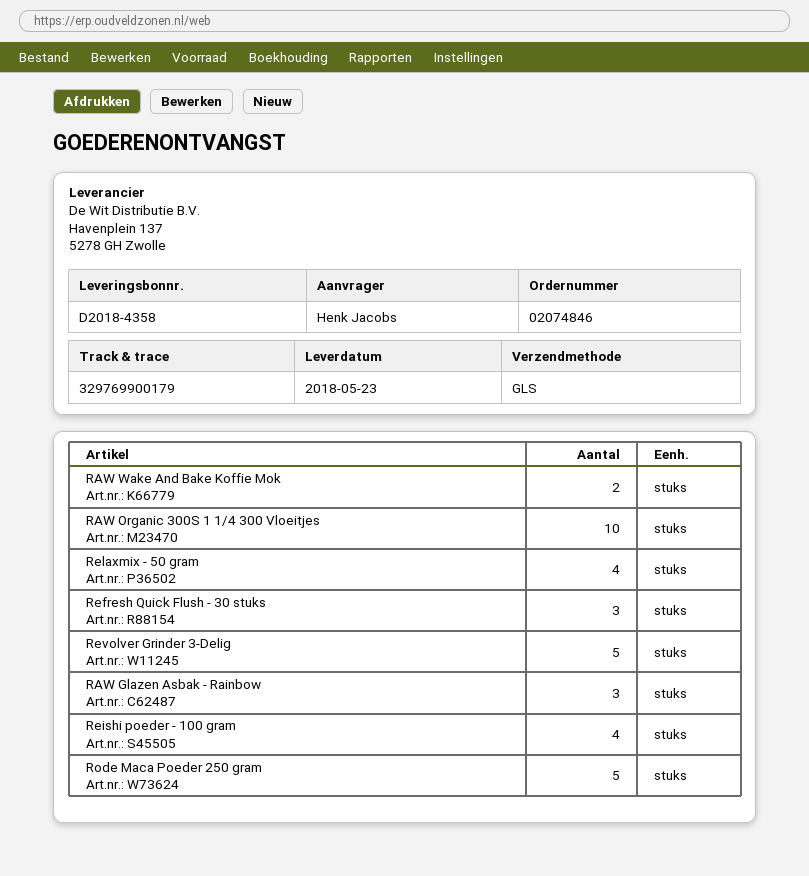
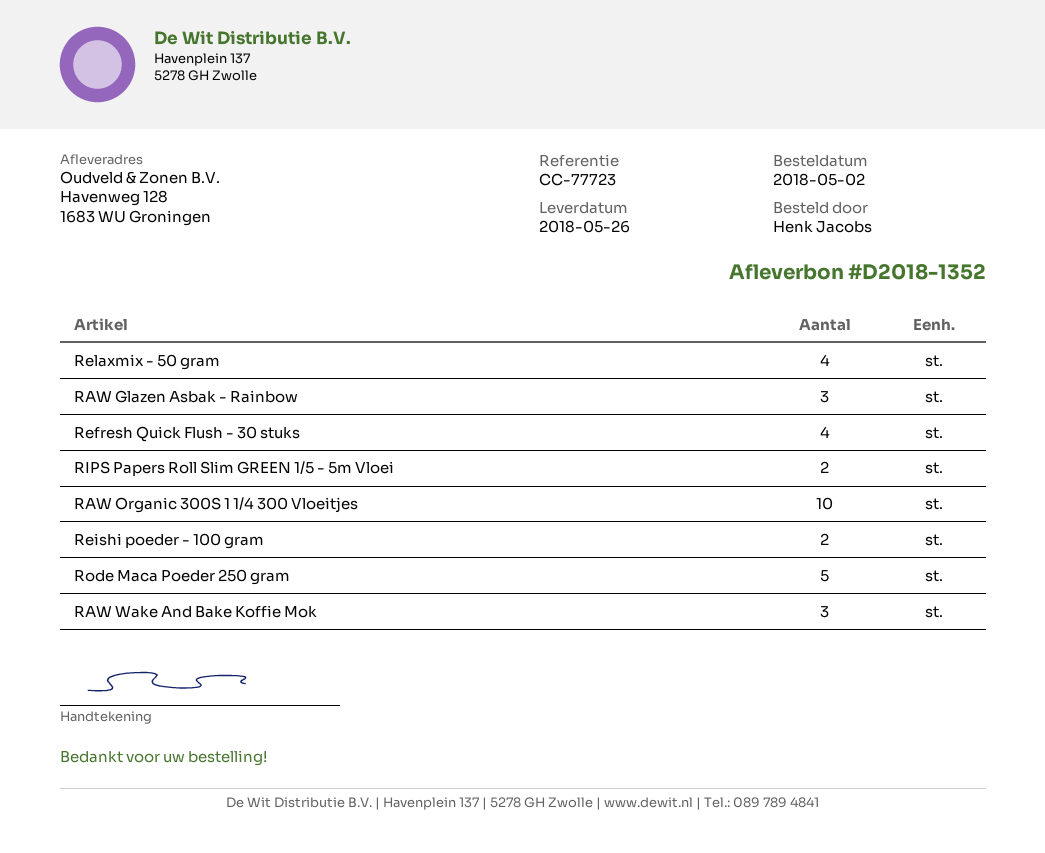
delivery note number: D2018-4358 -> D2018-1352
delivery date: 2018-05-23 -> 2018-05-26
RAW Wake And Bake Koffie Mok: 2 -> 3
Refresh Quick Flush - 30 stuks: 3 -> 4
Revolver Grinder 3-Delig: 5 -> none
Reishi poeder - 100 gram: 4 -> 2
RIPS Papers Roll Slim GREEN 1/5 - 5m Vloei: none -> 2

